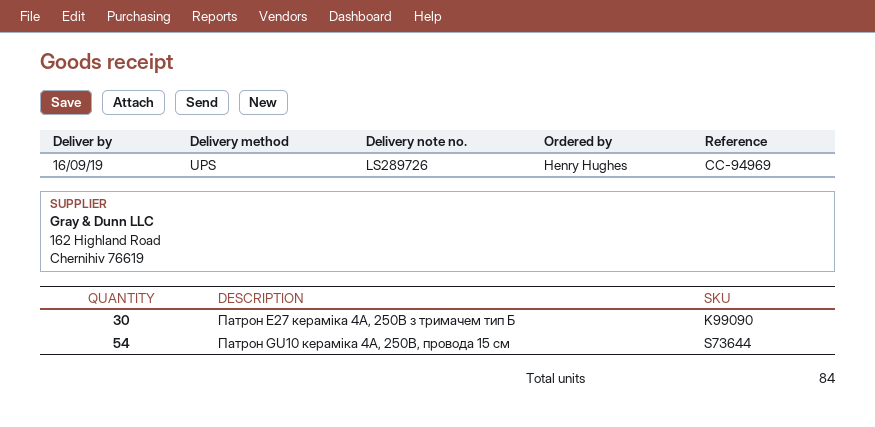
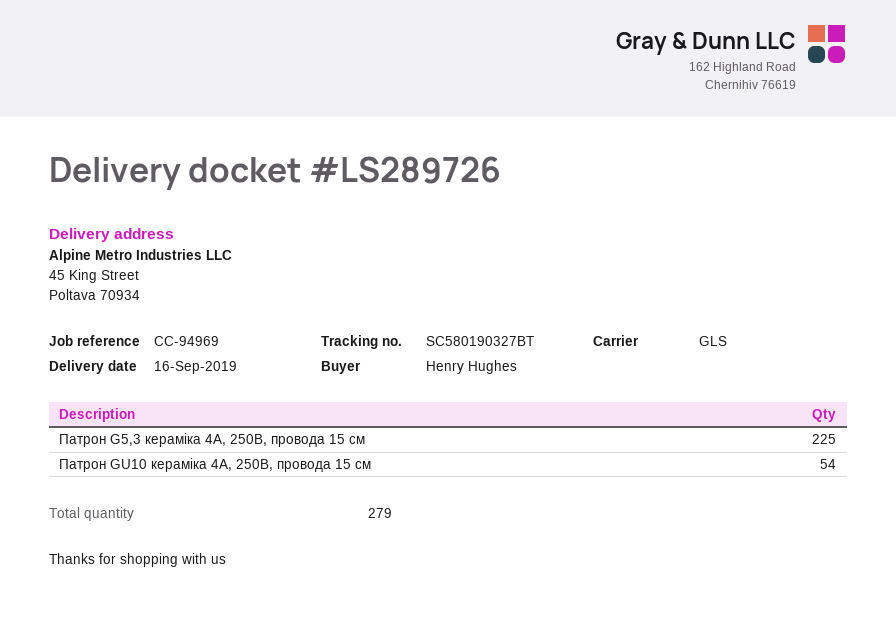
shipping method: UPS -> GLS
Патрон Е27 кераміка 4А, 250В з тримачем тип Б: 30 -> none
Патрон G5,3 кераміка 4А, 250В, провода 15 см: none -> 225
total quantity: 84 -> 279

